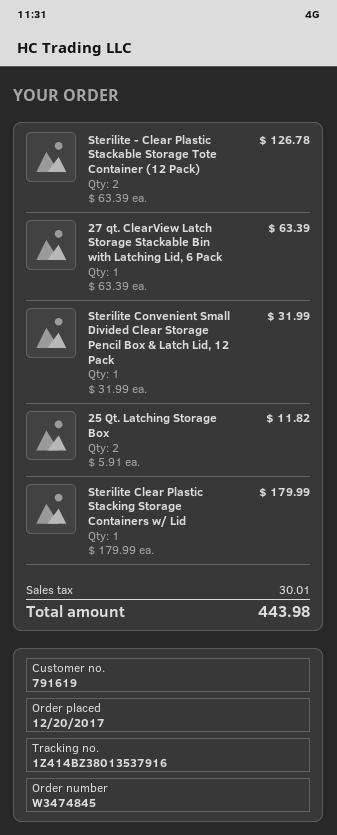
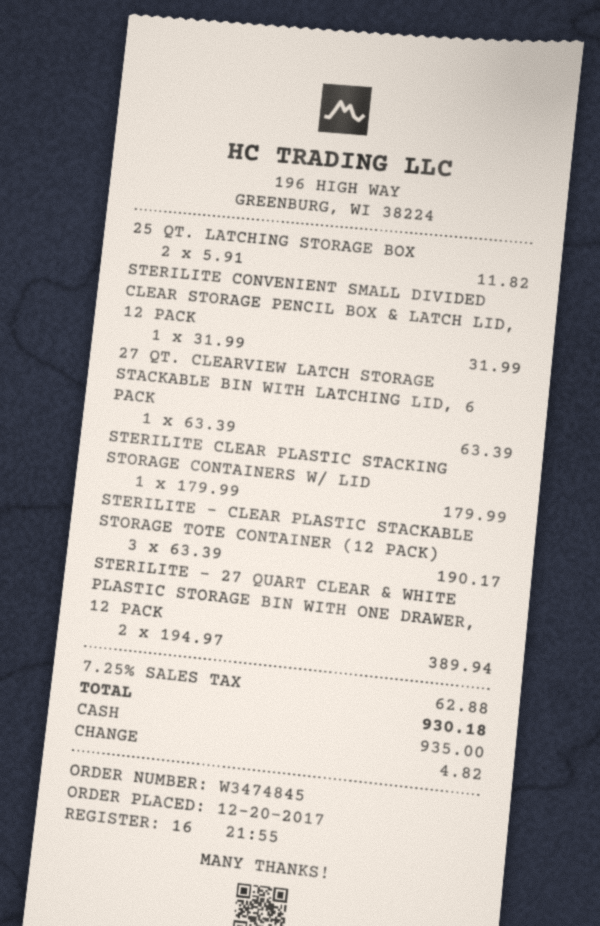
Sterilite - Clear Plastic Stackable Storage Tote Container (12 Pack): 2 x 63.39 = 126.78 -> 3 x 63.39 = 190.17
STERILITE - 27 QUART CLEAR & WHITE PLASTIC STORAGE BIN WITH ONE DRAWER, 12 PACK: none -> 2 x 194.97 = 389.94
tax: 30.01 -> 62.88
total: 443.98 -> 930.18

